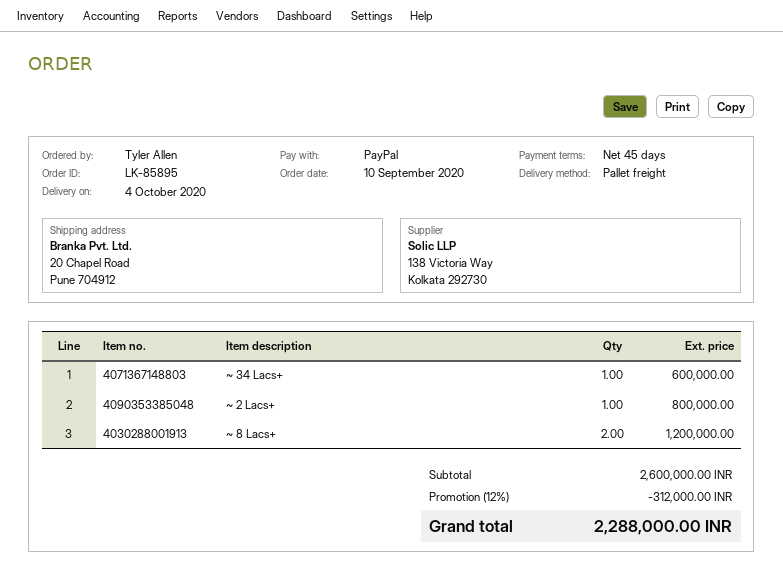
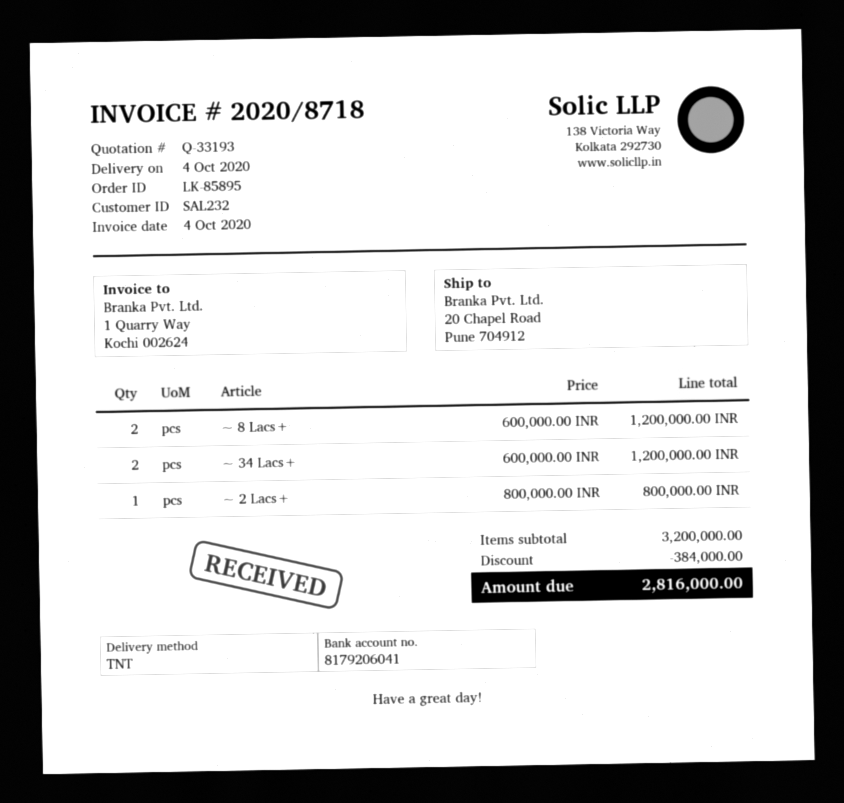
shipping method: pallet freight -> TNT
~ 34 Lacs+: 1 for 600000.00 -> 2 for 1200000.00
subtotal: 2600000.00 -> 3200000.00
discount: 312000.00 -> 384000.00
total: 2288000.00 -> 2816000.00

